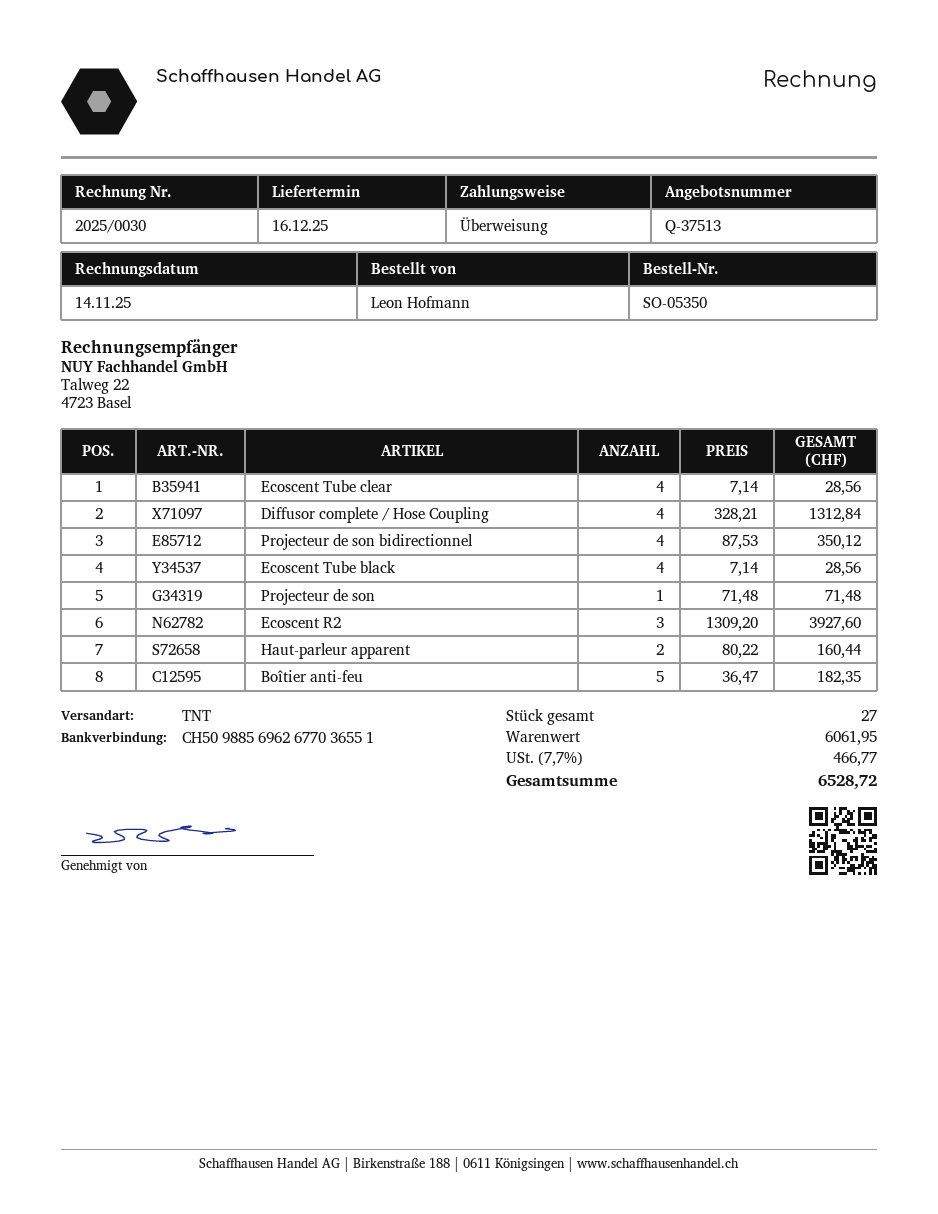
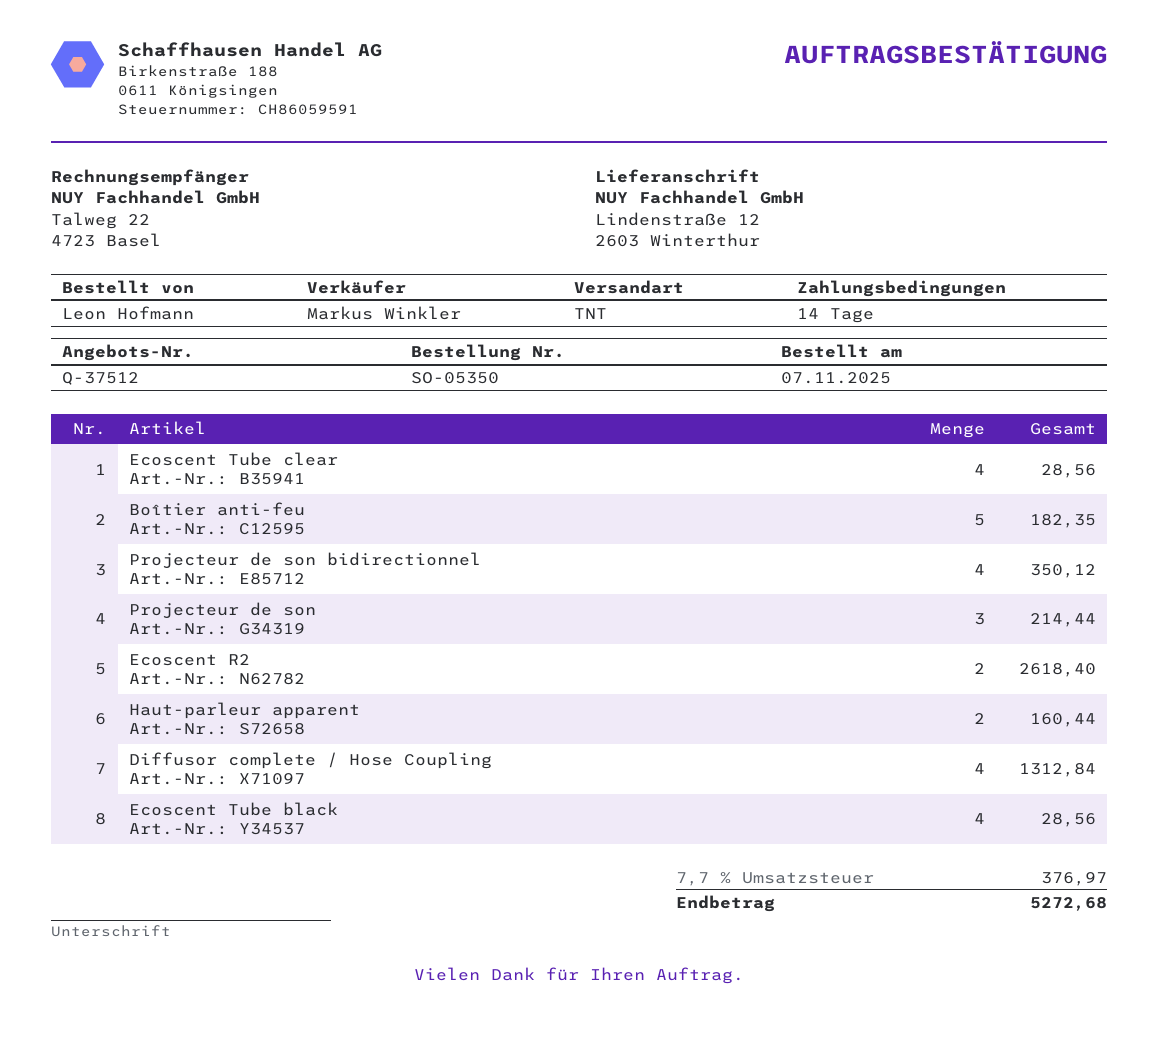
quote number: Q-37513 -> Q-37512
Projecteur de son: 1 for 71.48 -> 3 for 214.44
Ecoscent R2: 3 for 3927.60 -> 2 for 2618.40
tax: 7.7% = 466.77 -> 7.7% = 376.97
total: 6528.72 -> 5272.68

